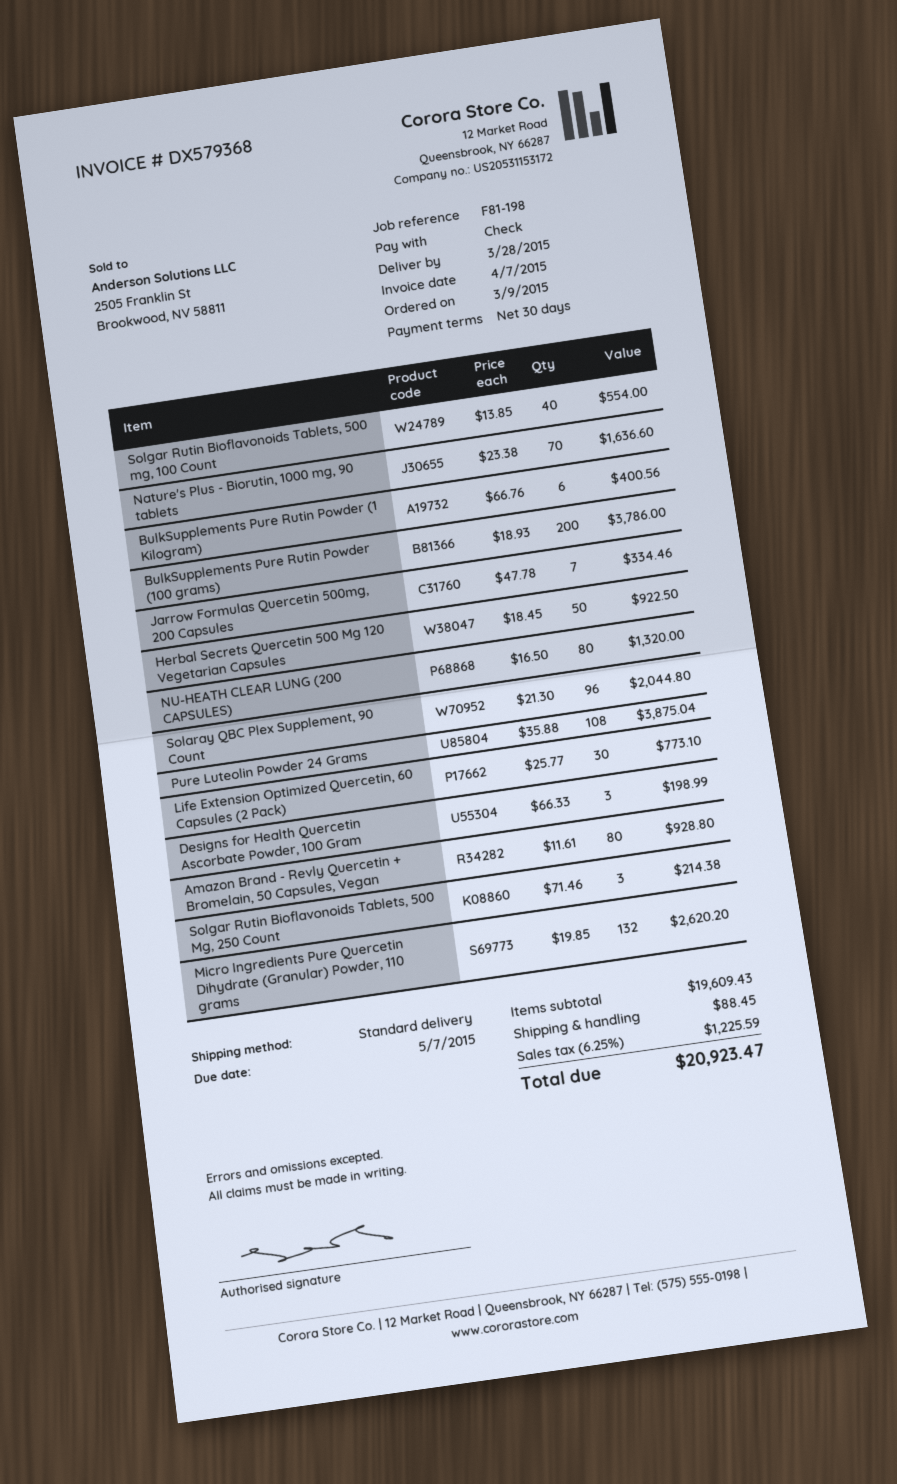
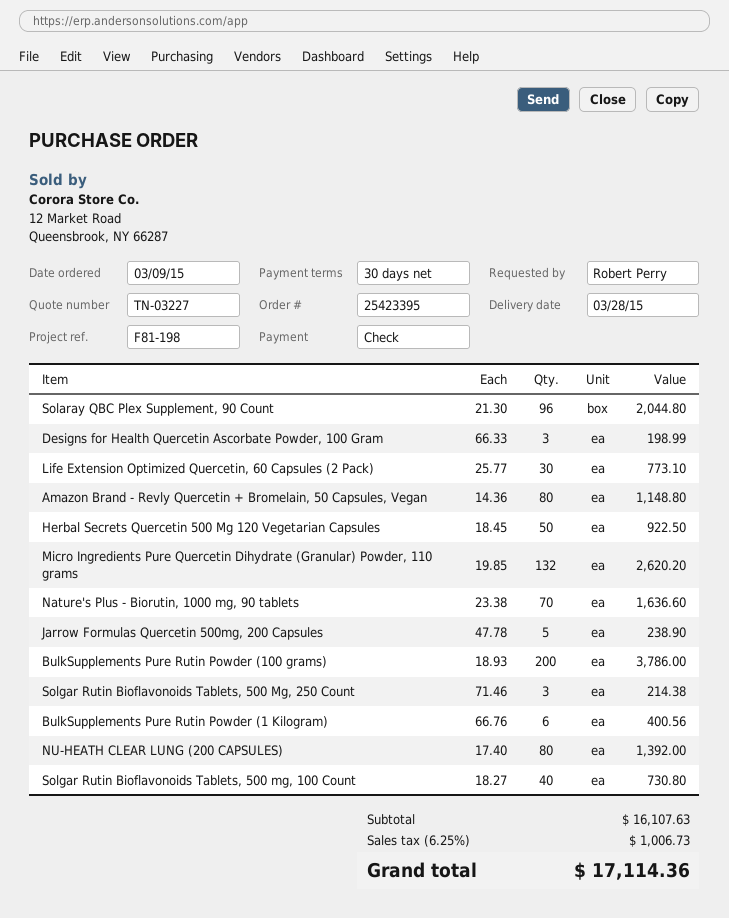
Solgar Rutin Bioflavonoids Tablets, 500 mg, 100 Count: 40 x 13.85 = 554.00 -> 40 x 18.27 = 730.80
Jarrow Formulas Quercetin 500mg, 200 Capsules: 7 x 47.78 = 334.46 -> 5 x 47.78 = 238.90
NU-HEATH CLEAR LUNG (200 CAPSULES): 80 x 16.50 = 1320.00 -> 80 x 17.40 = 1392.00
Pure Luteolin Powder 24 Grams: 108 x 35.88 = 3875.04 -> none
Amazon Brand - Revly Quercetin + Bromelain, 50 Capsules, Vegan: 80 x 11.61 = 928.80 -> 80 x 14.36 = 1148.80
subtotal: 19609.43 -> 16107.63
shipping: 88.45 -> none
tax: 6.25% = 1225.59 -> 6.25% = 1006.73
total: 20923.47 -> 17114.36

